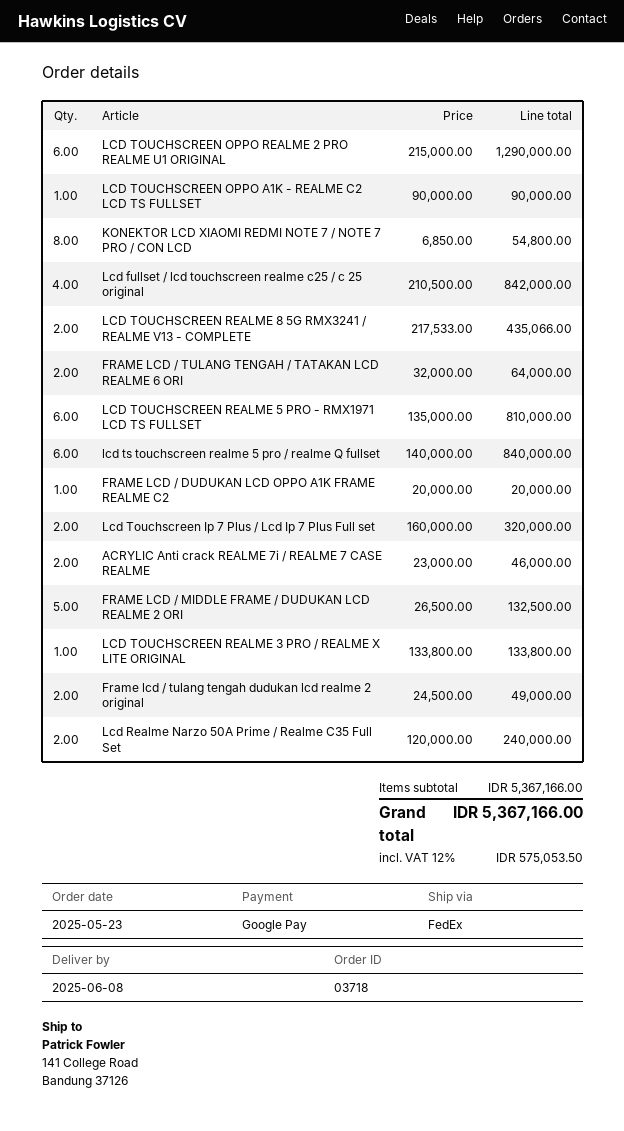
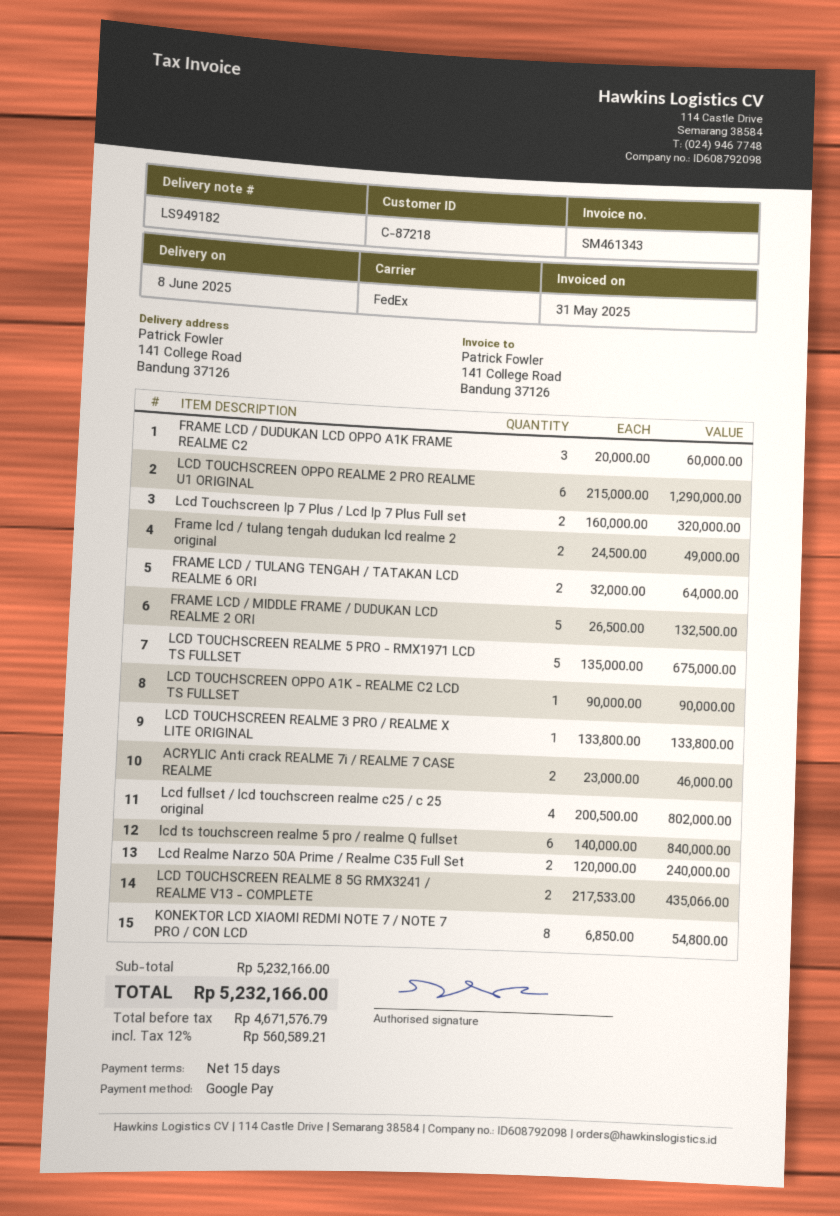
Lcd fullset / lcd touchscreen realme c25 / c 25 original: 4 x 210500.00 = 842000.00 -> 4 x 200500.00 = 802000.00
LCD TOUCHSCREEN REALME 5 PRO - RMX1971 LCD TS FULLSET: 6 x 135000.00 = 810000.00 -> 5 x 135000.00 = 675000.00
FRAME LCD / DUDUKAN LCD OPPO A1K FRAME REALME C2: 1 x 20000.00 = 20000.00 -> 3 x 20000.00 = 60000.00
subtotal: 5367166.00 -> 5232166.00
tax: 12% = 575053.50 -> 12% = 560589.21
total: 5367166.00 -> 5232166.00

